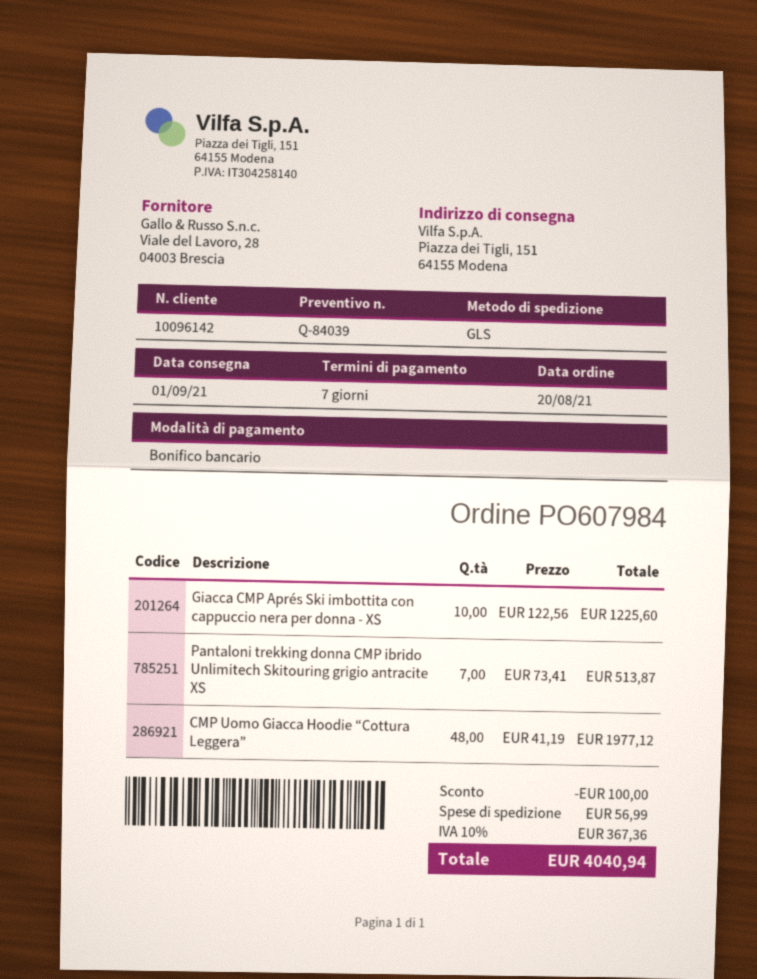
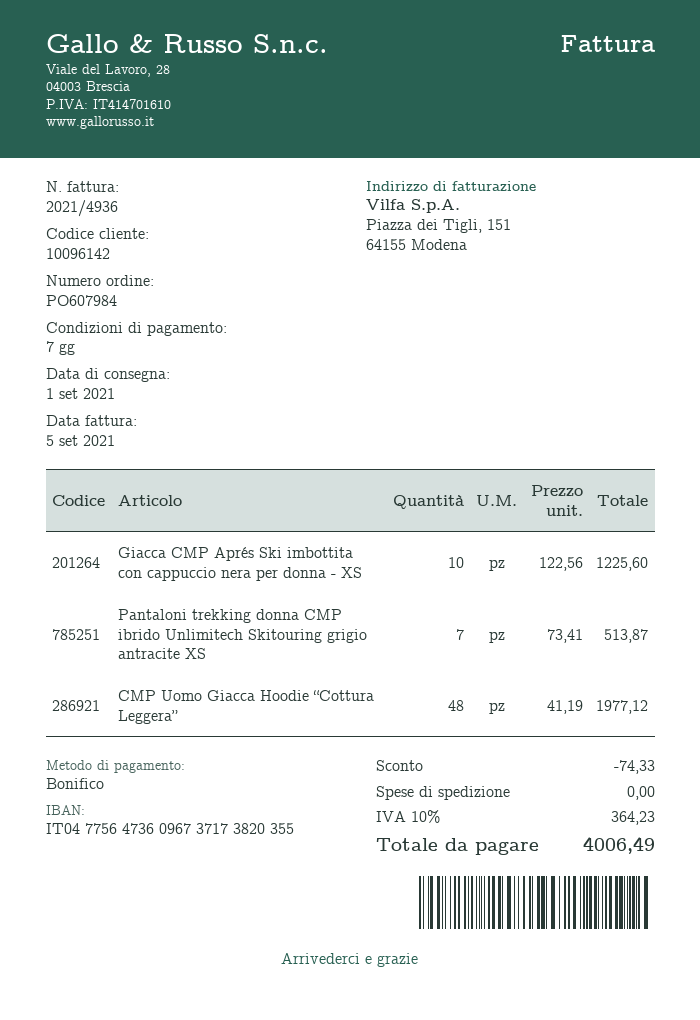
discount: 100.00 -> 74.33
shipping: 56.99 -> 0.00
tax: 10% = 367.36 -> 10% = 364.23
total: 4040.94 -> 4006.49

